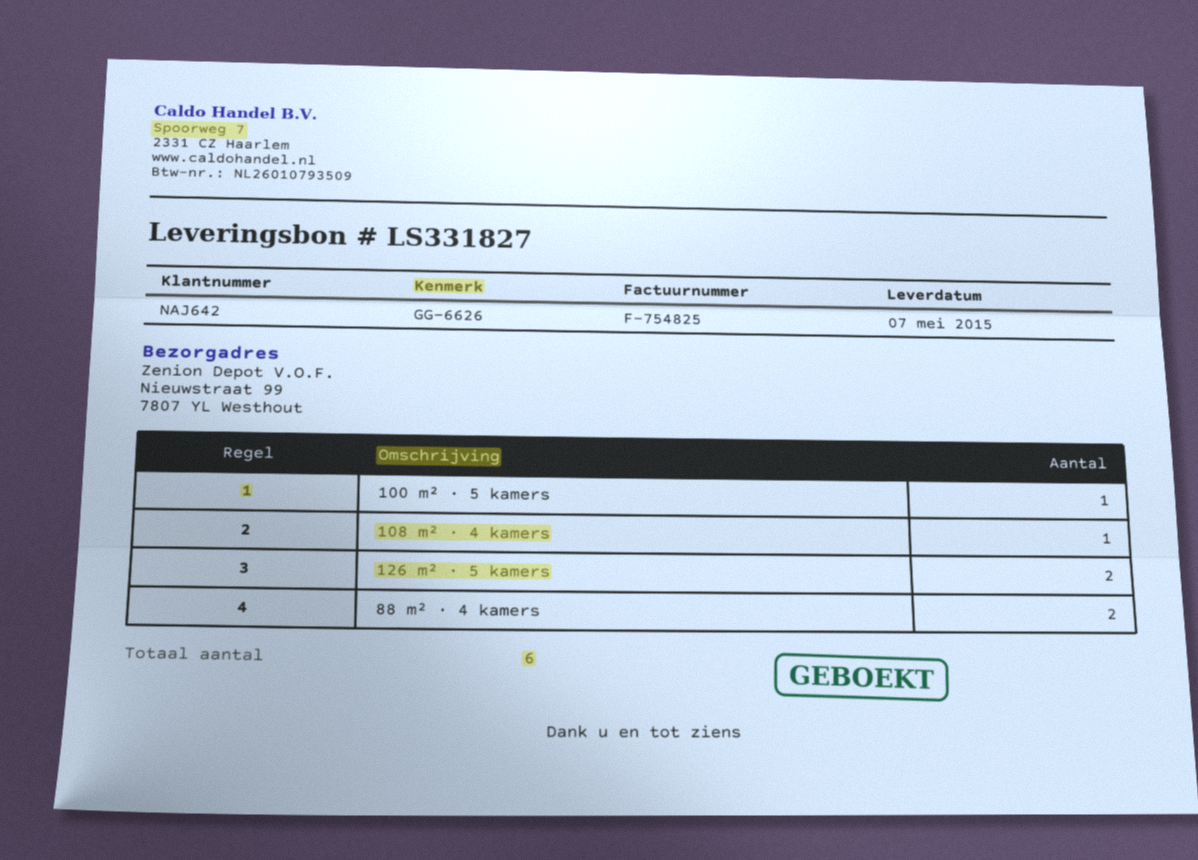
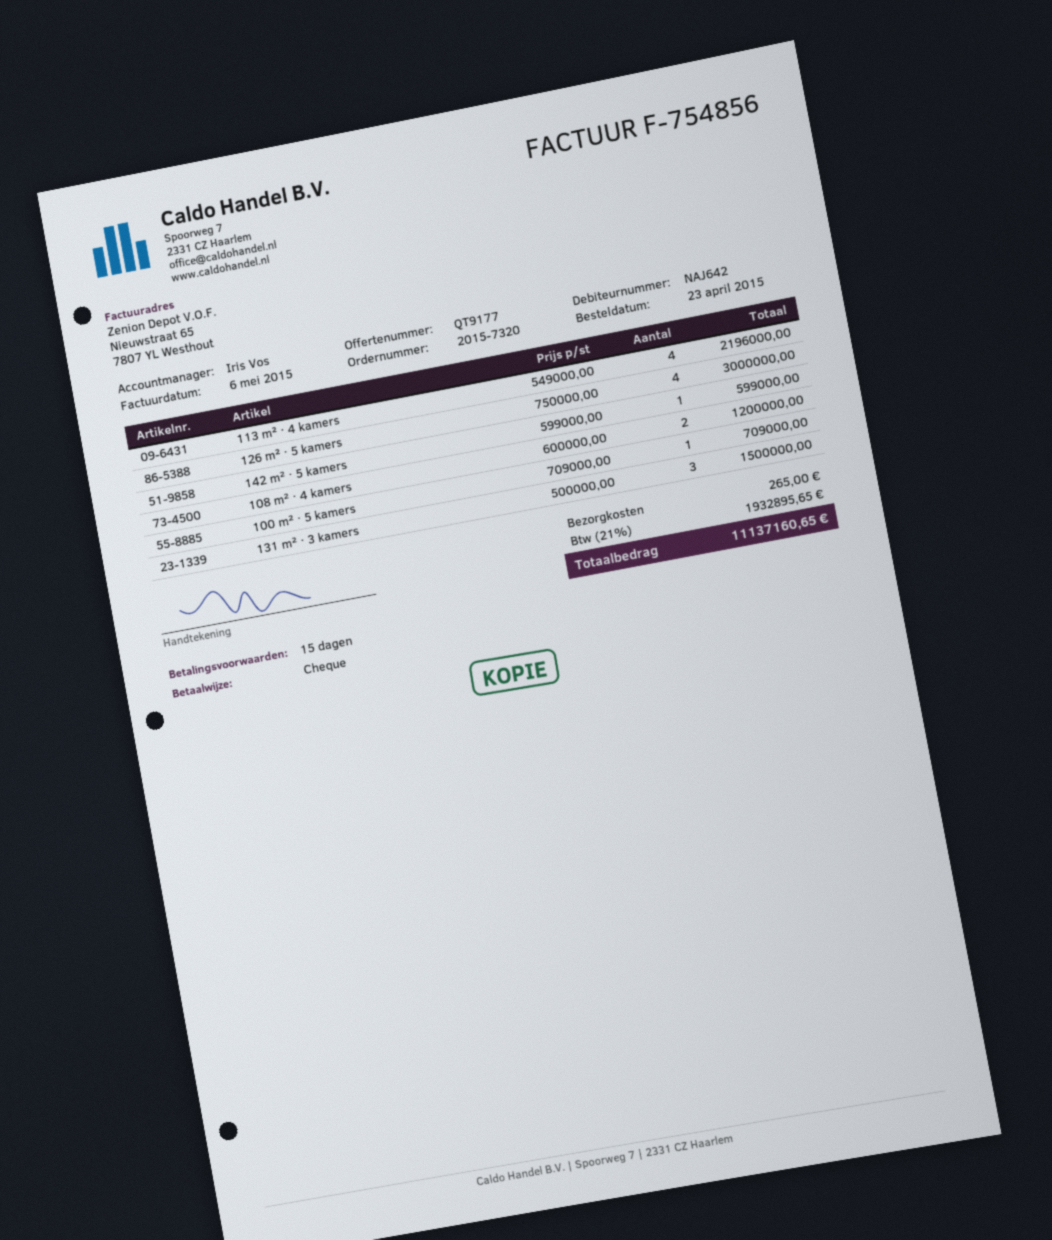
invoice number: F-754825 -> F-754856
108 m² · 4 kamers: 1 -> 2
126 m² · 5 kamers: 2 -> 4
88 m² · 4 kamers: 2 -> none
113 m² · 4 kamers: none -> 4
142 m² · 5 kamers: none -> 1
131 m² · 3 kamers: none -> 3

